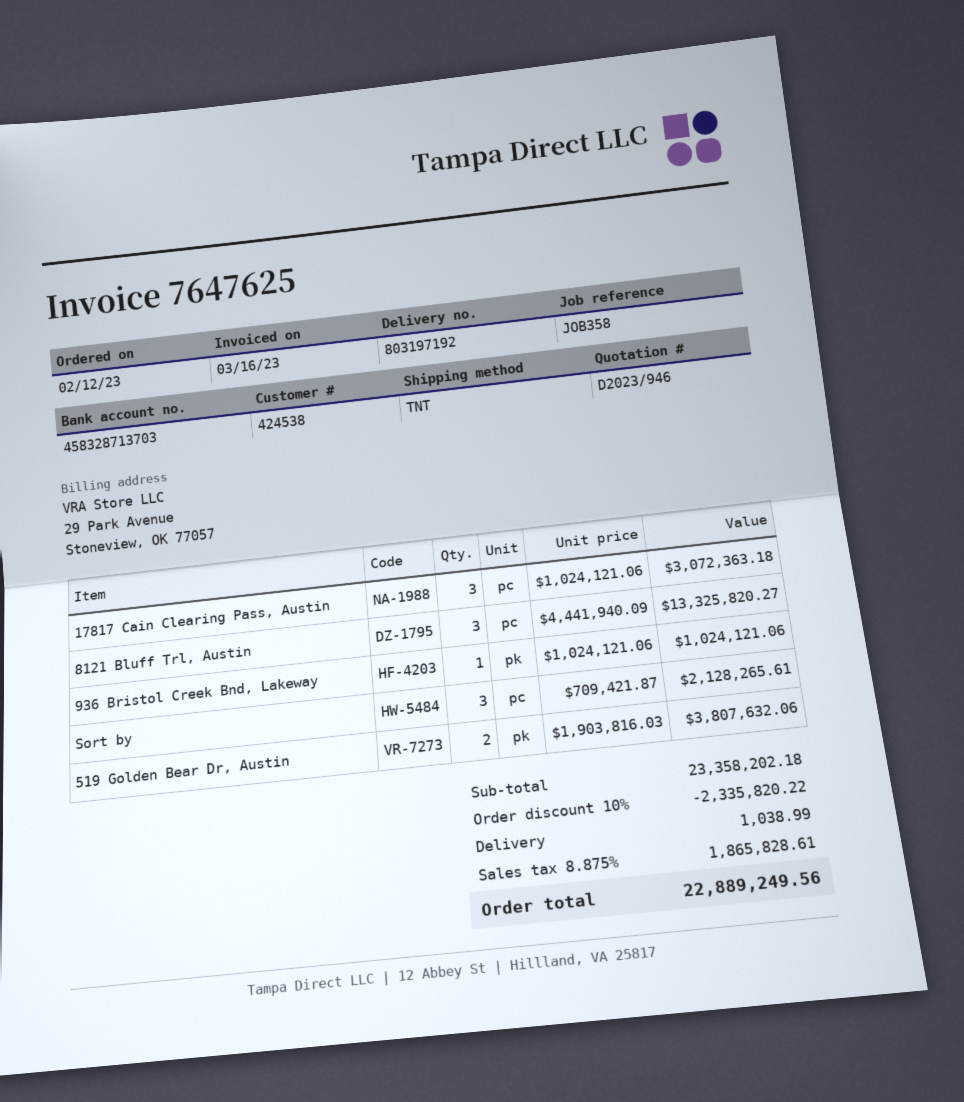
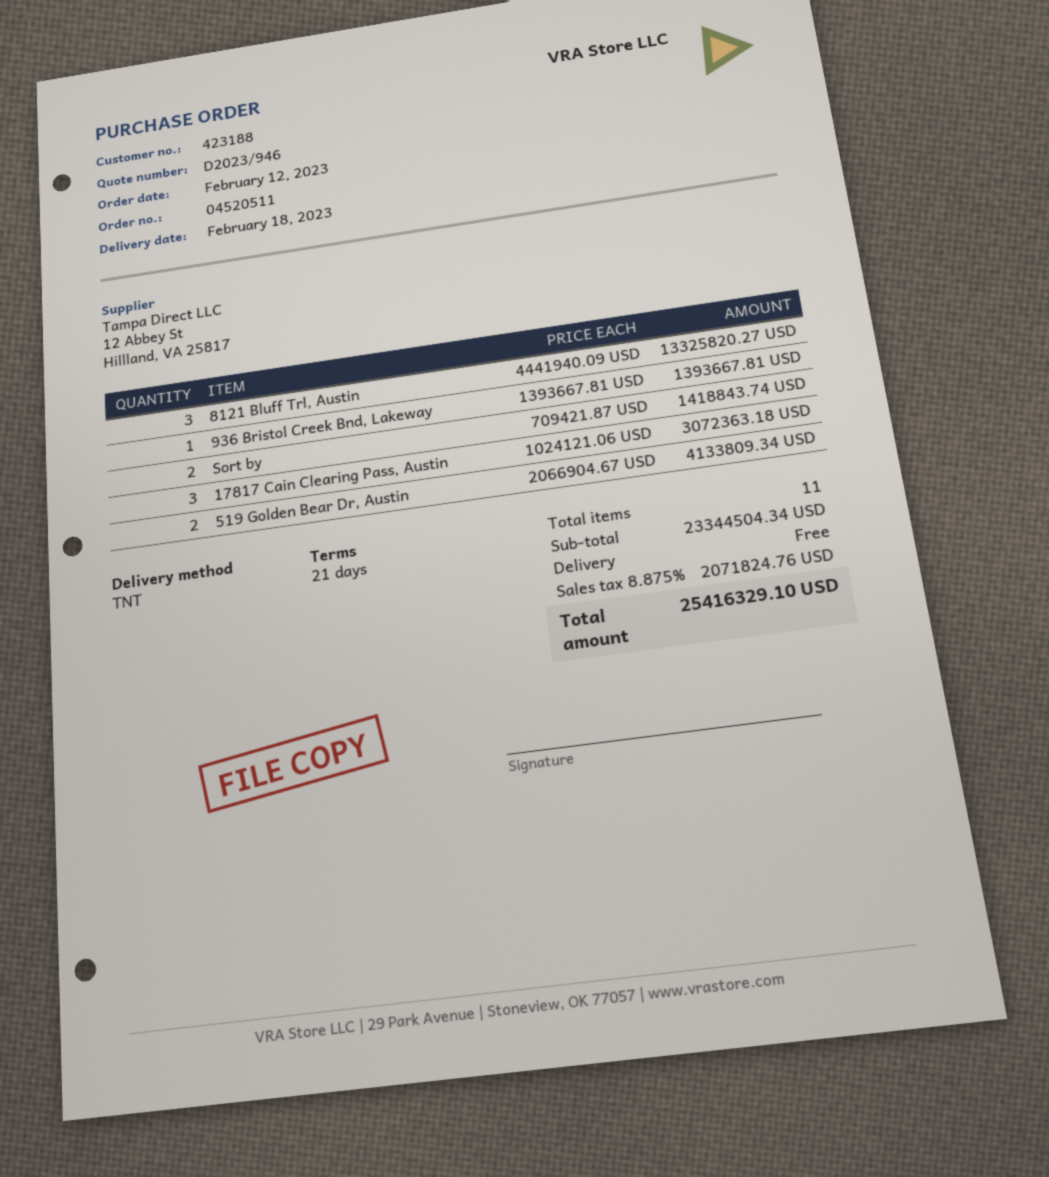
customer number: 424538 -> 423188
936 Bristol Creek Bnd, Lakeway: 1 x 1024121.06 = 1024121.06 -> 1 x 1393667.81 = 1393667.81
Sort by: 3 x 709421.87 = 2128265.61 -> 2 x 709421.87 = 1418843.74
519 Golden Bear Dr, Austin: 2 x 1903816.03 = 3807632.06 -> 2 x 2066904.67 = 4133809.34
subtotal: 23358202.18 -> 23344504.34
discount: 10% = 2335820.22 -> none
shipping: 1038.99 -> 0.00
tax: 8.875% = 1865828.61 -> 8.875% = 2071824.76
total: 22889249.56 -> 25416329.10

